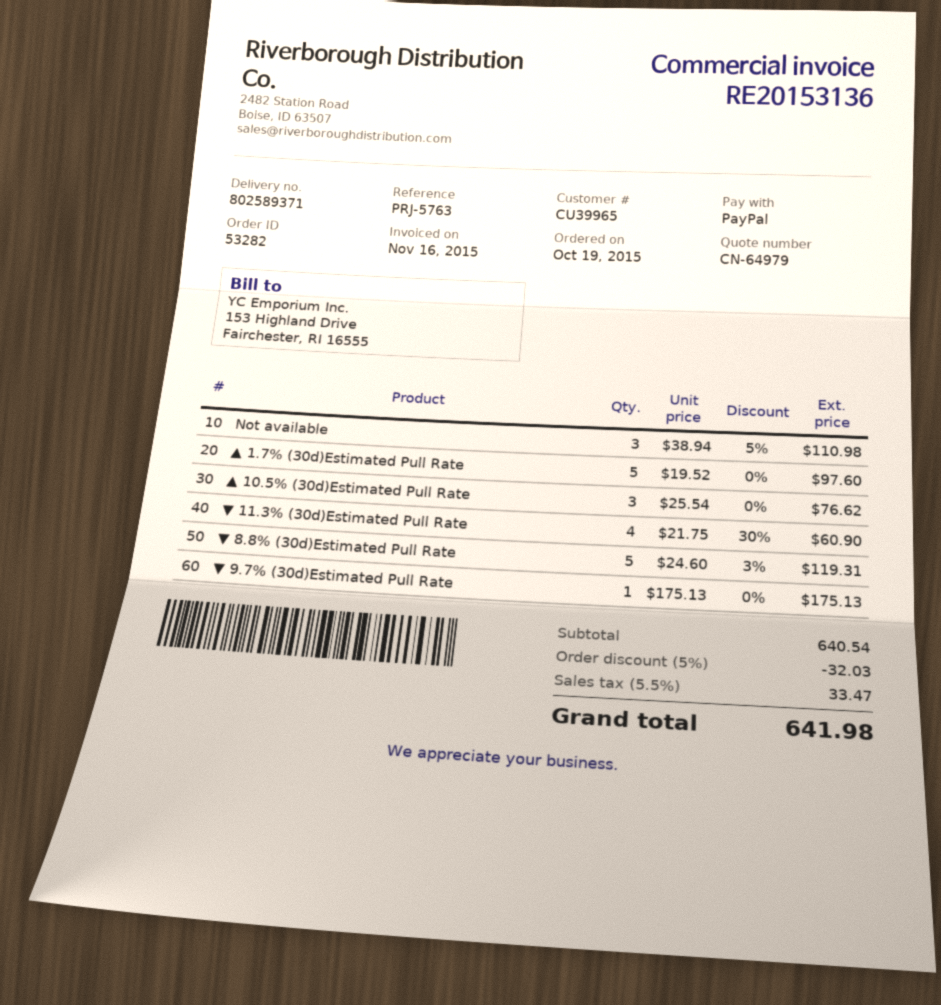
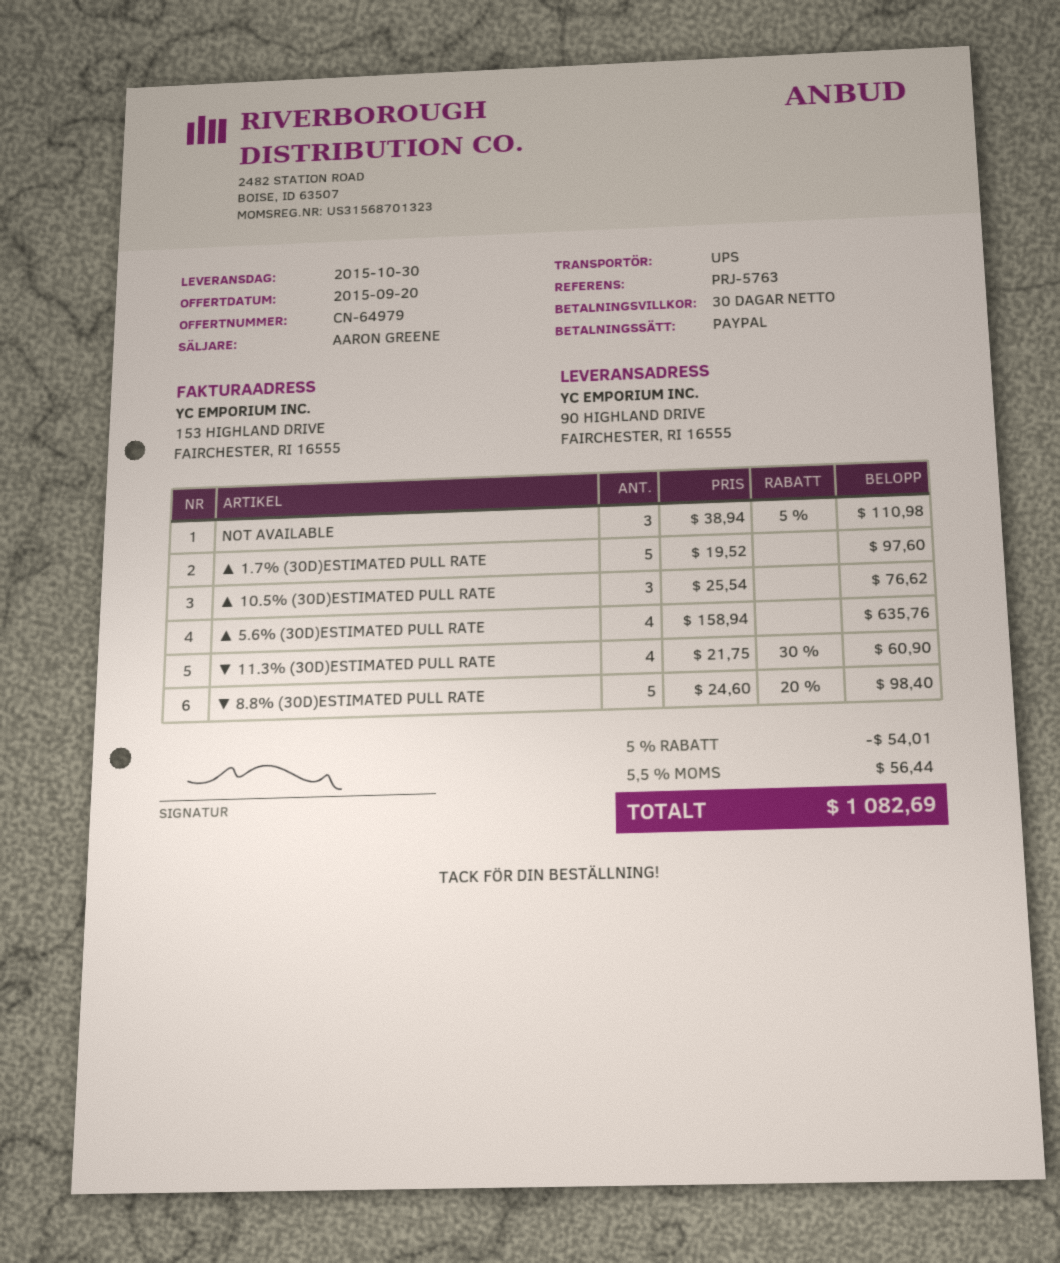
▼ 8.8% (30d)Estimated Pull Rate: 5 x 24.60 - 3% = 119.31 -> 5 x 24.60 - 20% = 98.40
▼ 9.7% (30d)Estimated Pull Rate: 1 x 175.13 = 175.13 -> none
▲ 5.6% (30D)ESTIMATED PULL RATE: none -> 4 x 158.94 = 635.76
discount: 5% = 32.03 -> 5% = 54.01
tax: 5.5% = 33.47 -> 5.5% = 56.44
total: 641.98 -> 1082.69

